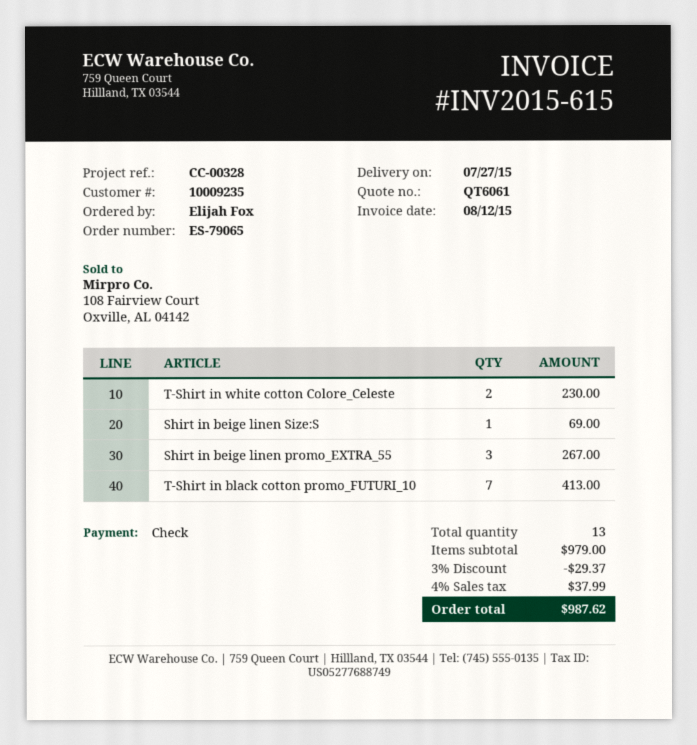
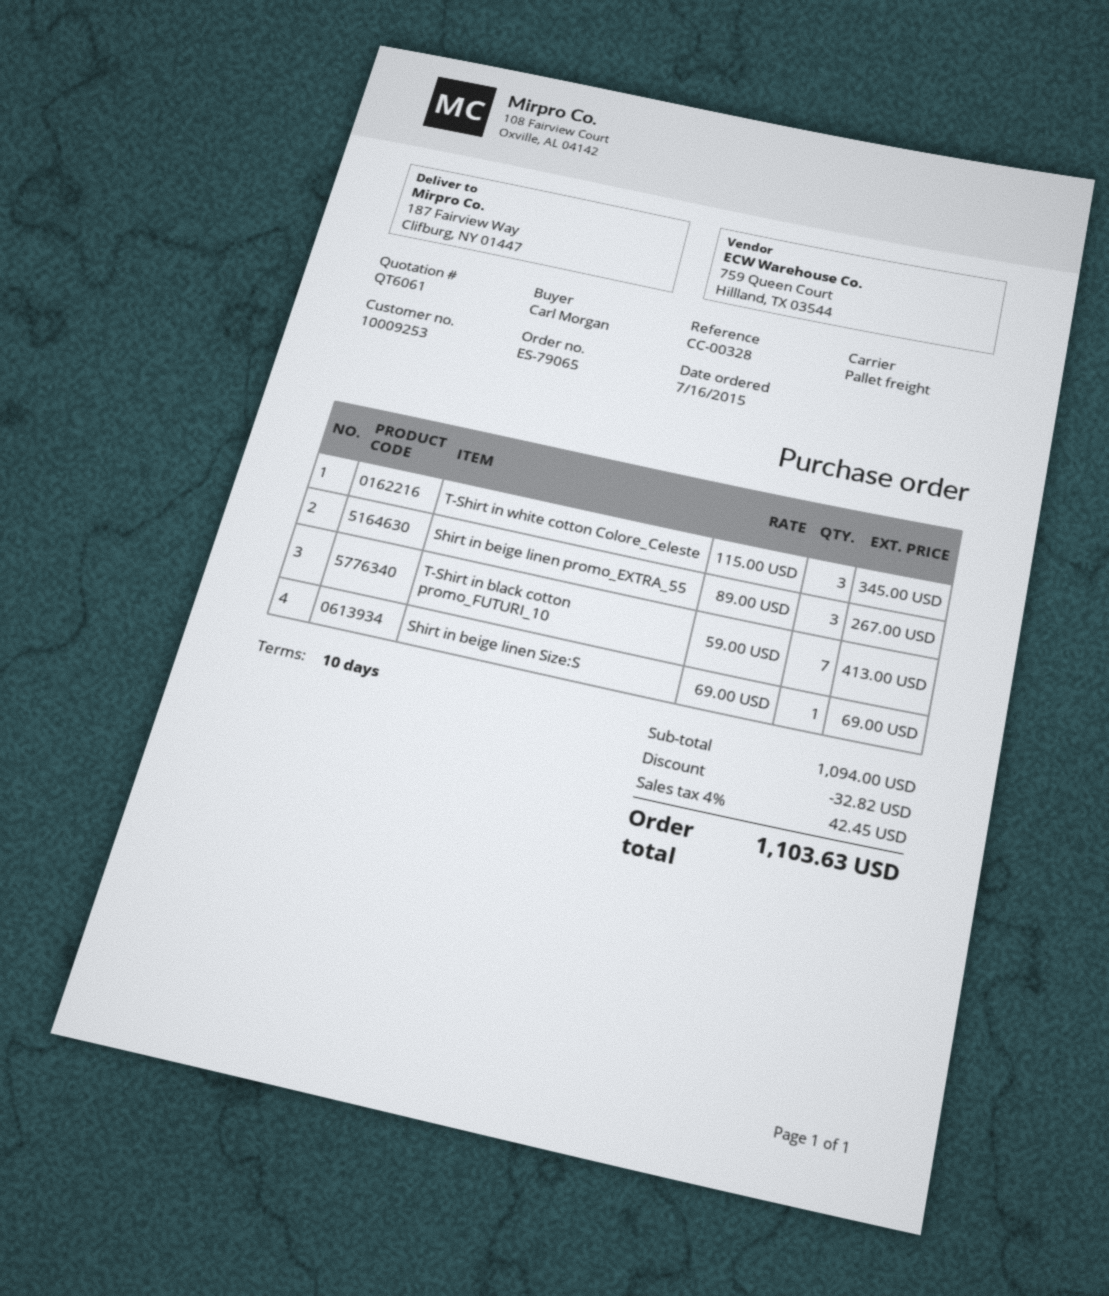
customer number: 10009235 -> 10009253
ordered by: Elijah Fox -> Carl Morgan
T-Shirt in white cotton Colore_Celeste: 2 for 230.00 -> 3 for 345.00
subtotal: 979.00 -> 1094.00
discount: 29.37 -> 32.82
tax: 4% = 37.99 -> 4% = 42.45
total: 987.62 -> 1103.63

